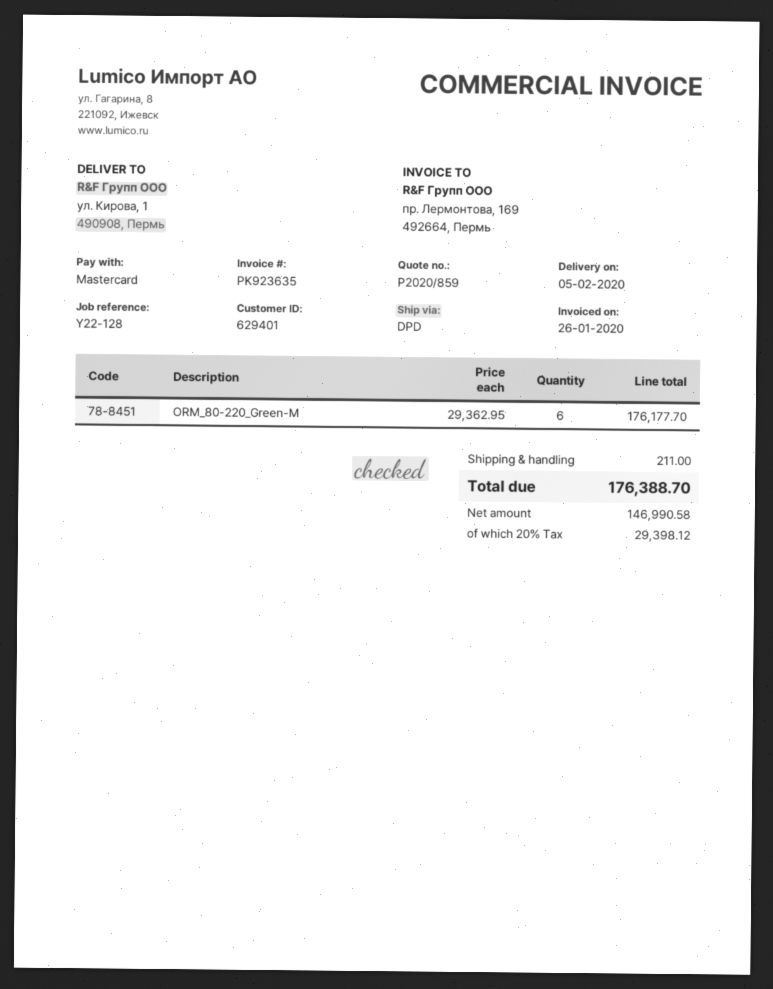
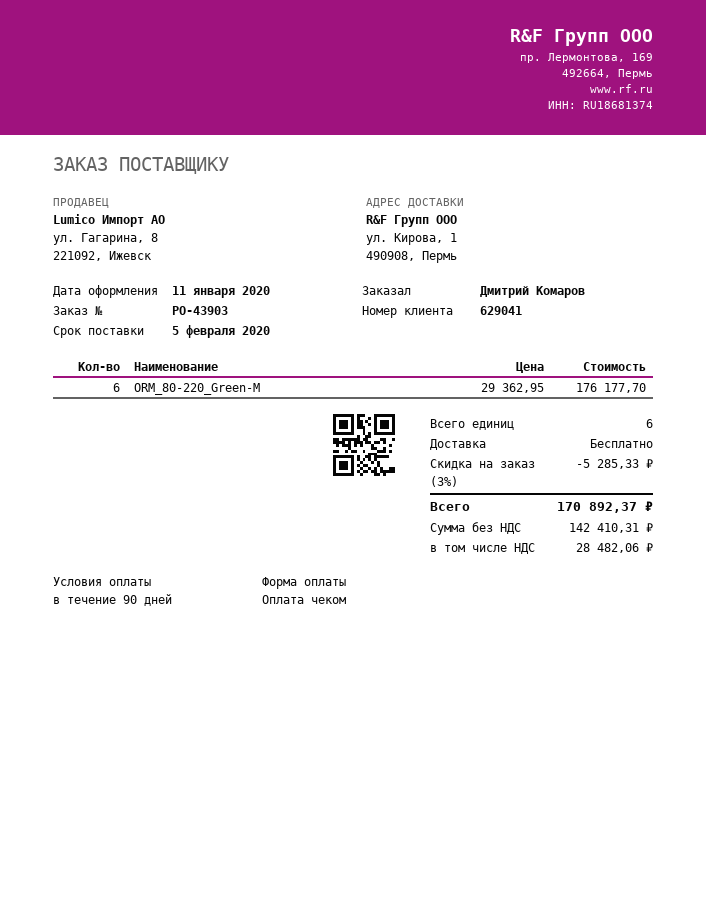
customer number: 629401 -> 629041
payment method: Mastercard -> cheque
discount: none -> 3% = 5285.33
shipping: 211.00 -> 0.00
net: 146990.58 -> 142410.31
tax: 29398.12 -> 28482.06
total: 176388.70 -> 170892.37

